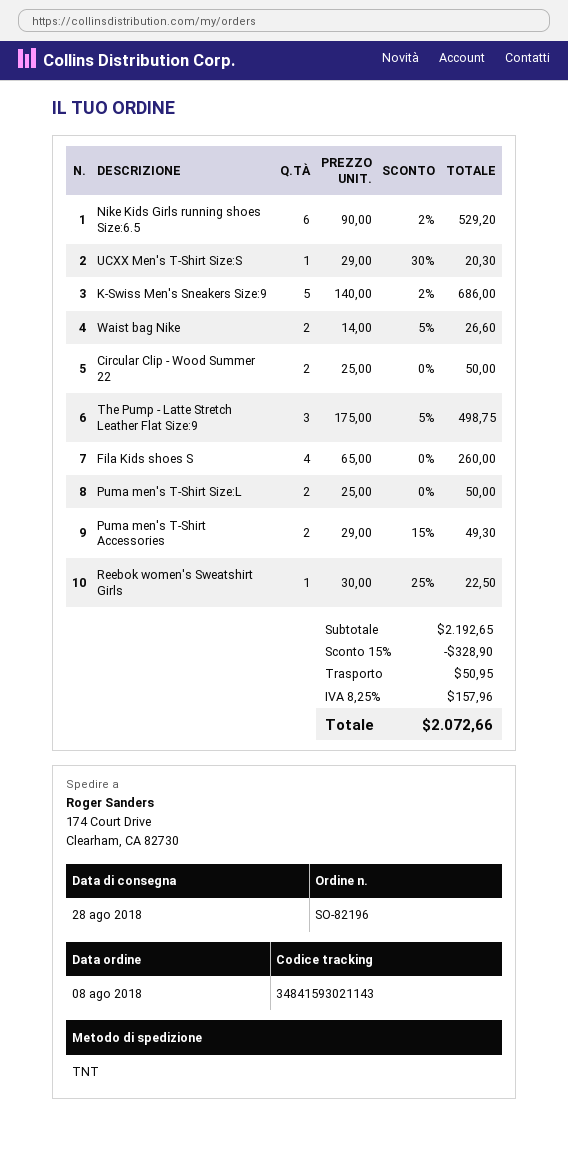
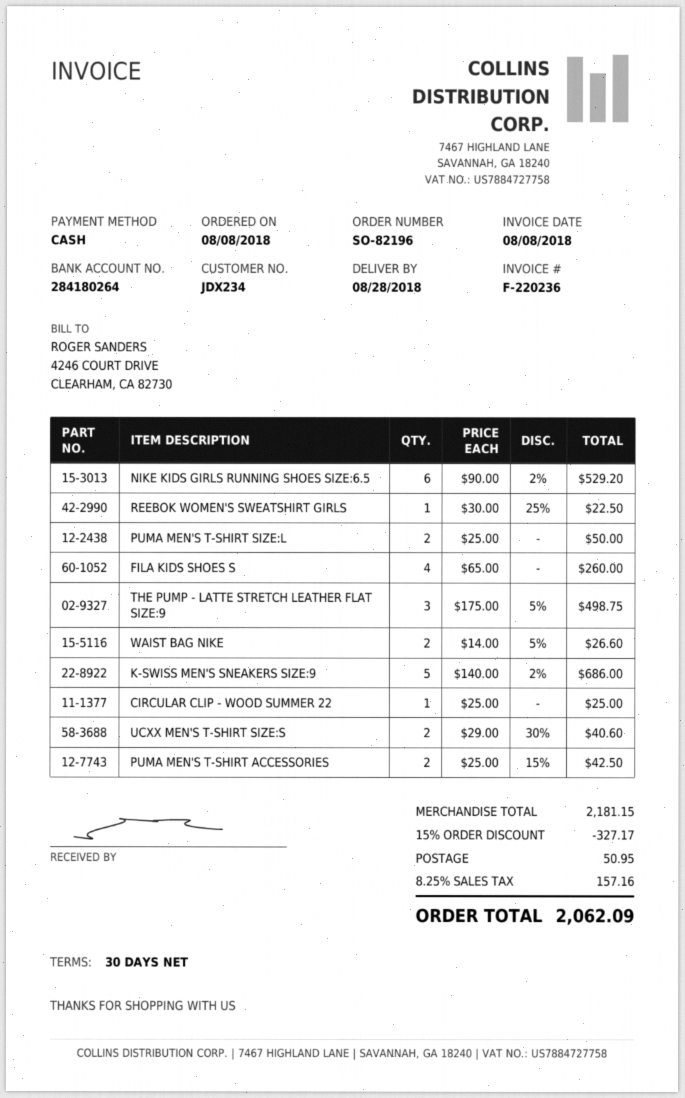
UCXX Men's T-Shirt Size:S: 1 x 29.00 - 30% = 20.30 -> 2 x 29.00 - 30% = 40.60
Circular Clip - Wood Summer 22: 2 x 25.00 = 50.00 -> 1 x 25.00 = 25.00
Puma men's T-Shirt Accessories: 2 x 29.00 - 15% = 49.30 -> 2 x 25.00 - 15% = 42.50
subtotal: 2192.65 -> 2181.15
discount: 15% = 328.90 -> 15% = 327.17
tax: 8.25% = 157.96 -> 8.25% = 157.16
total: 2072.66 -> 2062.09

